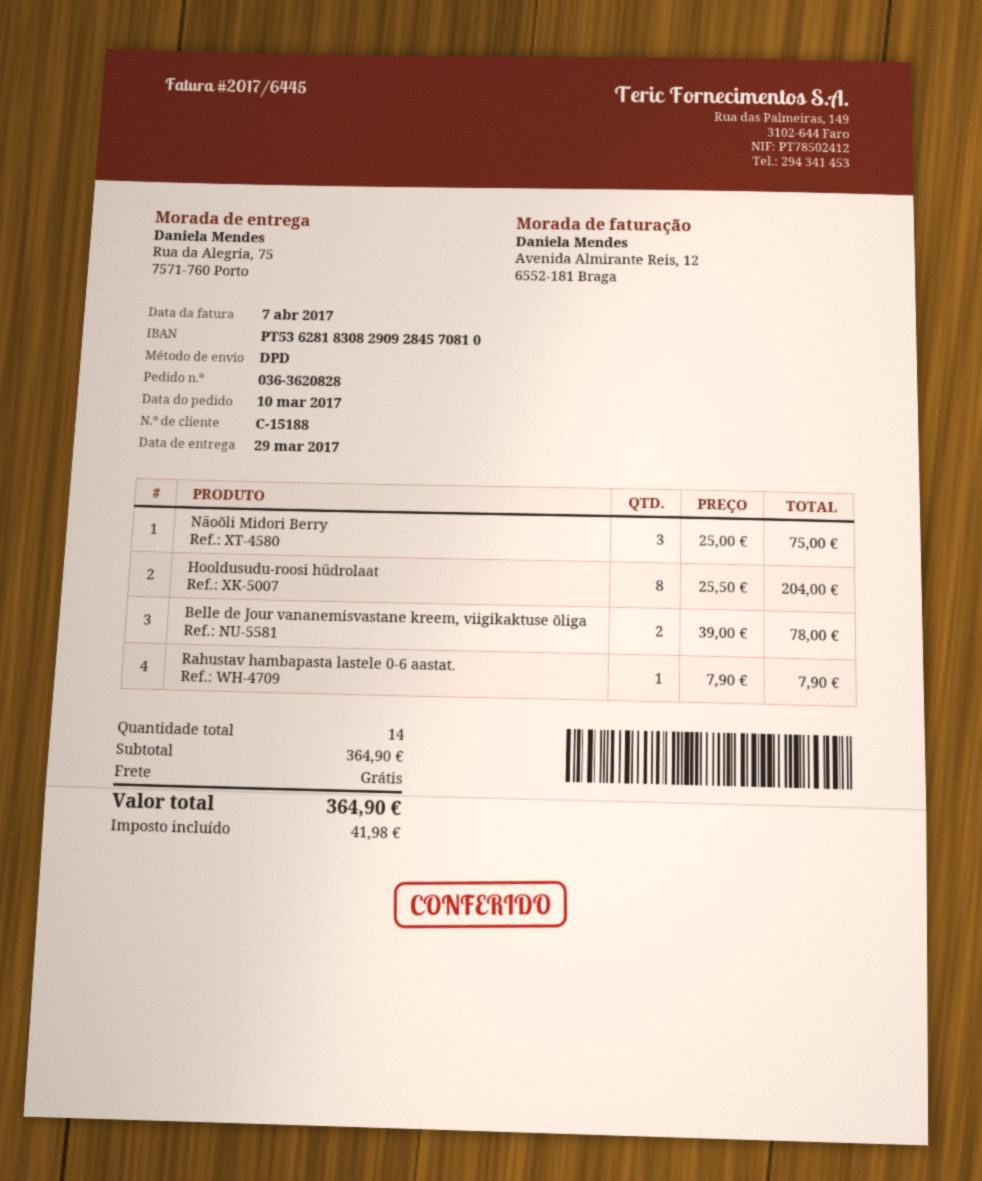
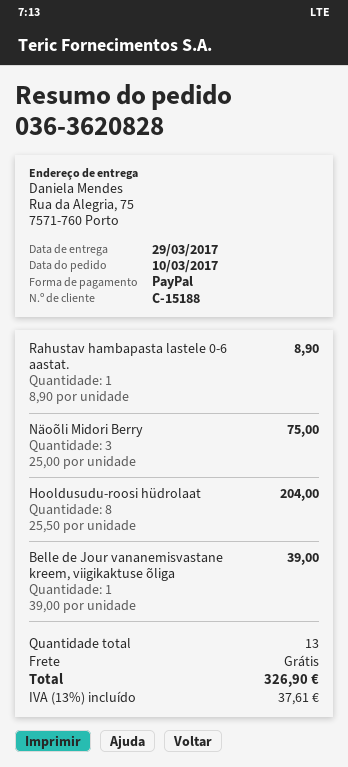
Belle de Jour vananemisvastane kreem, viigikaktuse õliga: 2 x 39.00 = 78.00 -> 1 x 39.00 = 39.00
Rahustav hambapasta lastele 0-6 aastat.: 1 x 7.90 = 7.90 -> 1 x 8.90 = 8.90
total quantity: 14 -> 13
tax: 41.98 -> 37.61
total: 364.90 -> 326.90

